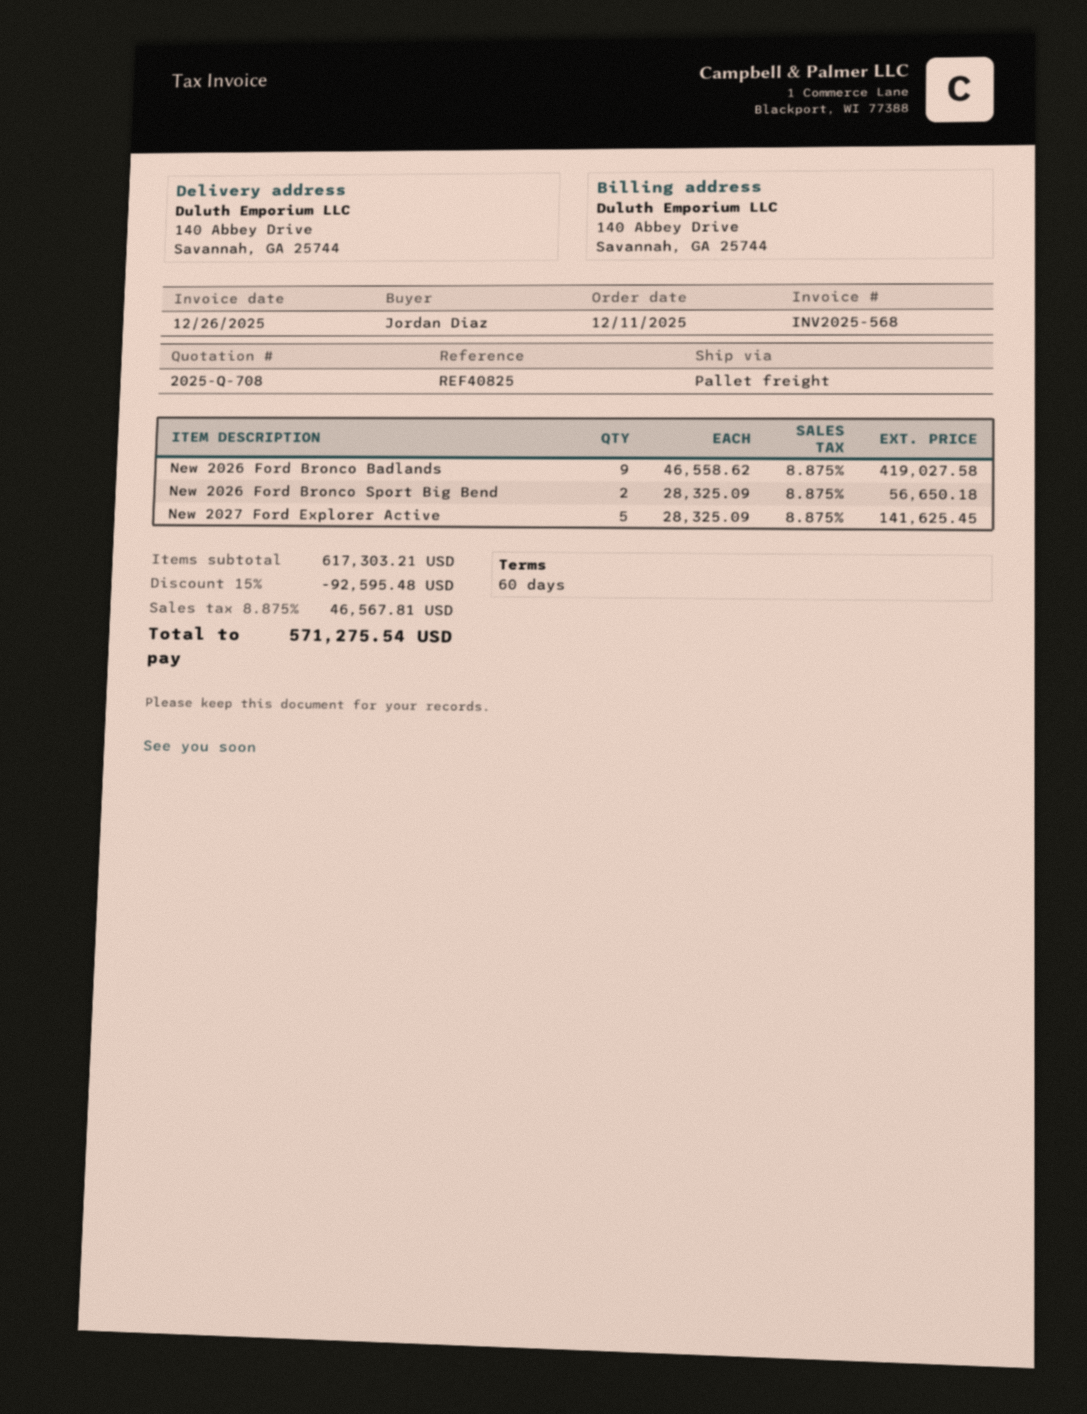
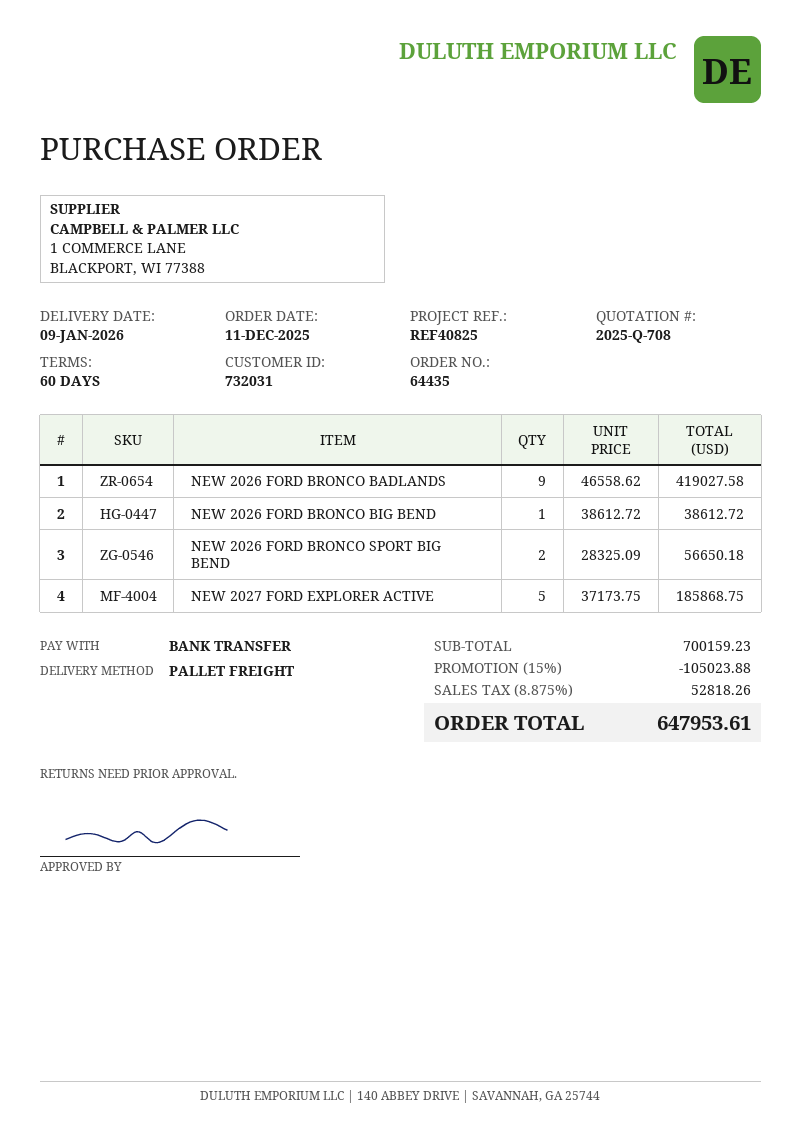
New 2027 Ford Explorer Active: 5 x 28325.09 = 141625.45 -> 5 x 37173.75 = 185868.75
NEW 2026 FORD BRONCO BIG BEND: none -> 1 x 38612.72 = 38612.72
subtotal: 617303.21 -> 700159.23
discount: 15% = 92595.48 -> 15% = 105023.88
tax: 8.875% = 46567.81 -> 8.875% = 52818.26
total: 571275.54 -> 647953.61

